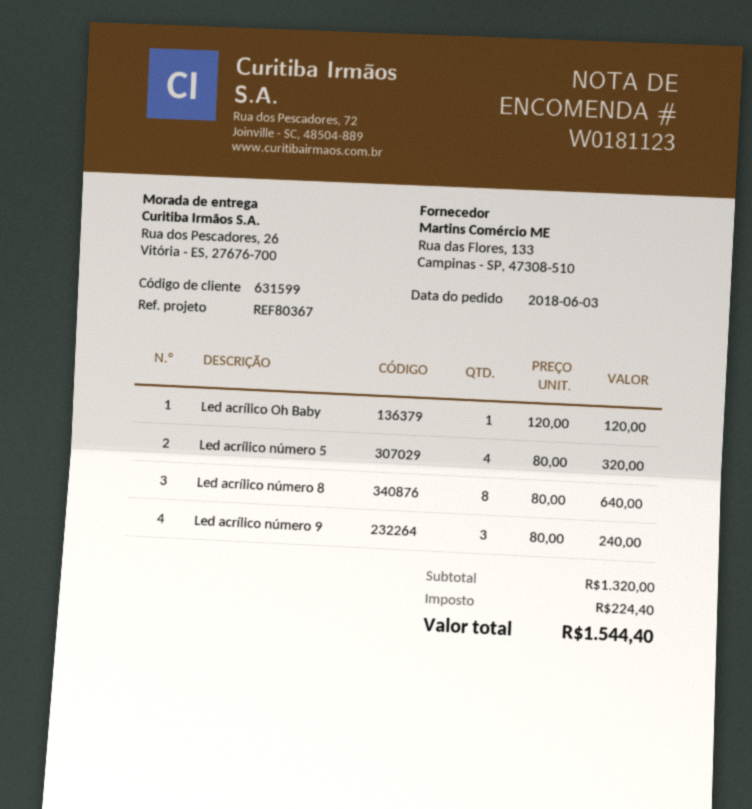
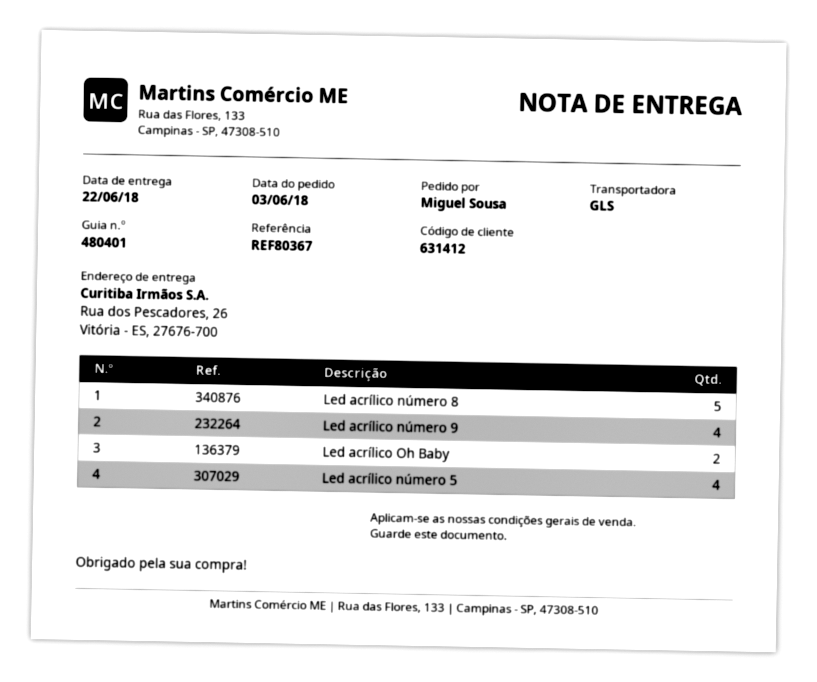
customer number: 631599 -> 631412
Led acrílico Oh Baby: 1 -> 2
Led acrílico número 8: 8 -> 5
Led acrílico número 9: 3 -> 4

